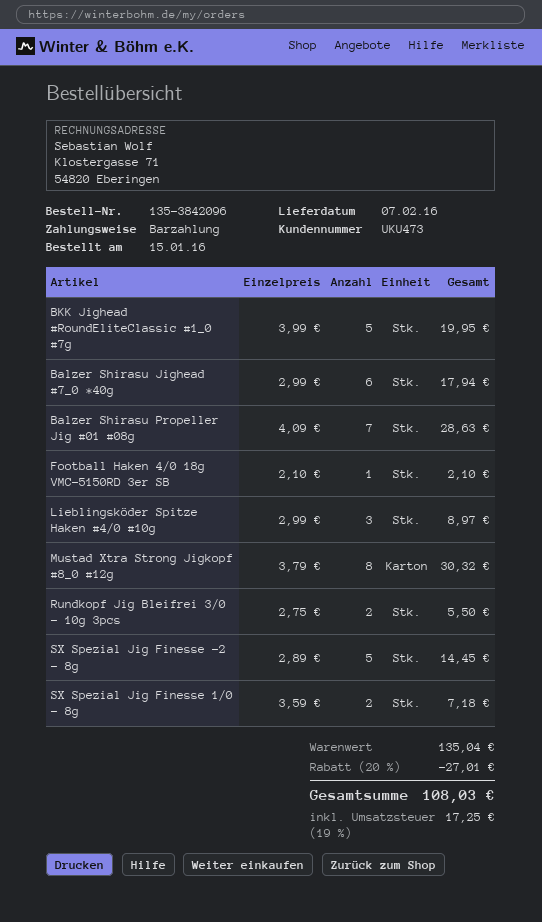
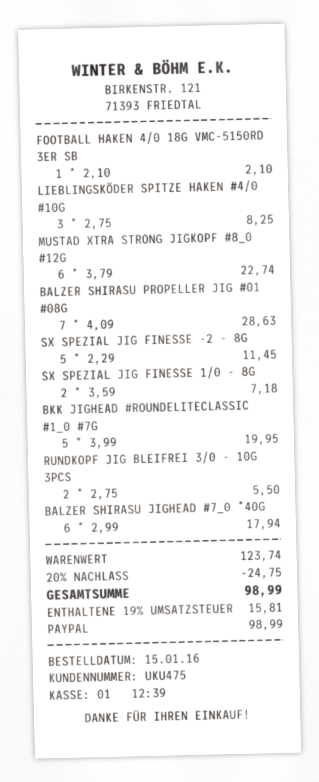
customer number: UKU473 -> UKU475
payment method: cash -> PayPal
Lieblingsköder Spitze Haken #4/0 #10g: 3 x 2.99 = 8.97 -> 3 x 2.75 = 8.25
Mustad Xtra Strong Jigkopf #8_0 #12g: 8 x 3.79 = 30.32 -> 6 x 3.79 = 22.74
SX Spezial Jig Finesse -2 - 8g: 5 x 2.89 = 14.45 -> 5 x 2.29 = 11.45
subtotal: 135.04 -> 123.74
discount: 20% = 27.01 -> 20% = 24.75
tax: 19% = 17.25 -> 19% = 15.81
total: 108.03 -> 98.99

